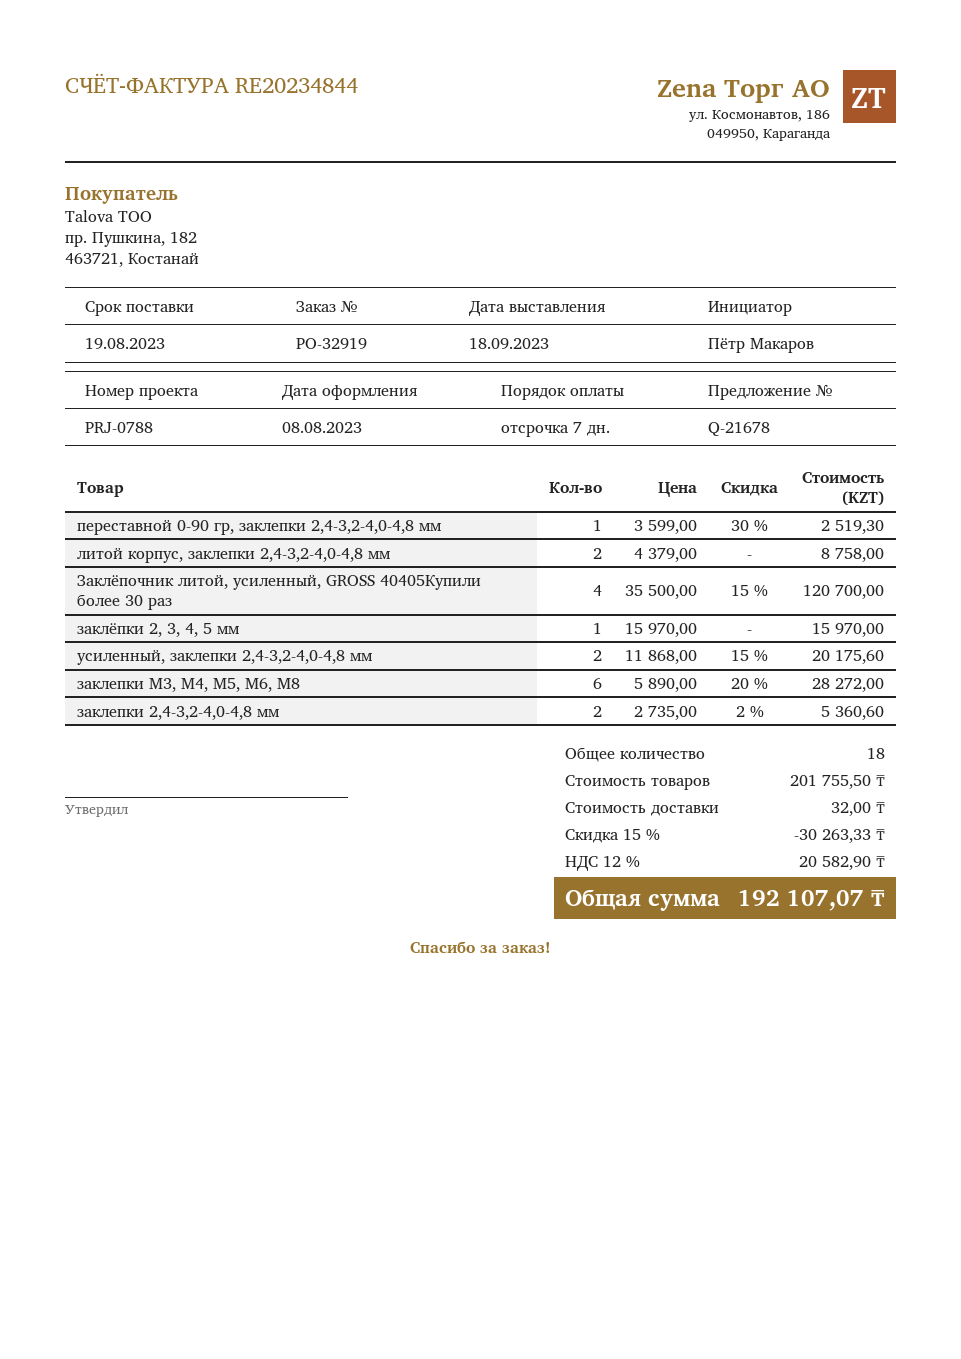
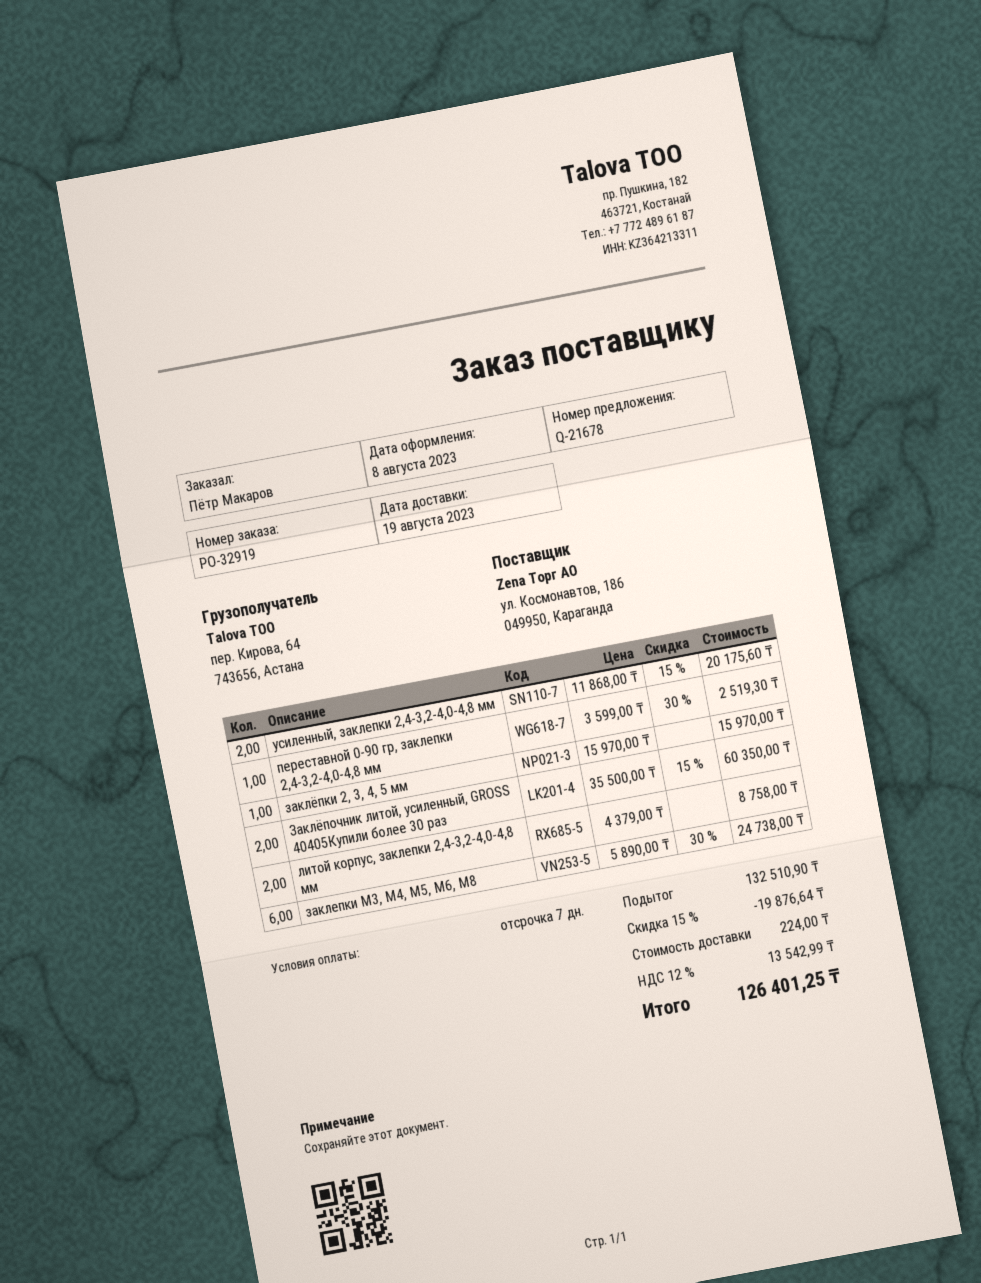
Заклёпочник литой, усиленный, GROSS 40405Купили более 30 раз: 4 x 35500.00 - 15% = 120700.00 -> 2 x 35500.00 - 15% = 60350.00
заклепки М3, М4, М5, M6, M8: 6 x 5890.00 - 20% = 28272.00 -> 6 x 5890.00 - 30% = 24738.00
заклепки 2,4-3,2-4,0-4,8 мм: 2 x 2735.00 - 2% = 5360.60 -> none
subtotal: 201755.50 -> 132510.90
discount: 15% = 30263.33 -> 15% = 19876.64
shipping: 32.00 -> 224.00
tax: 12% = 20582.90 -> 12% = 13542.99
total: 192107.07 -> 126401.25

